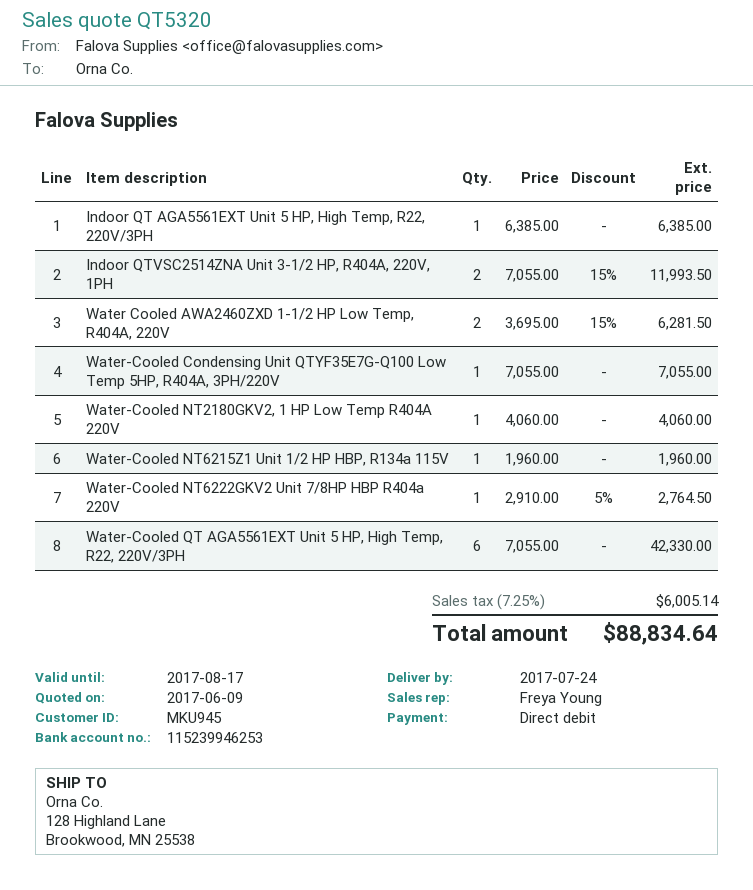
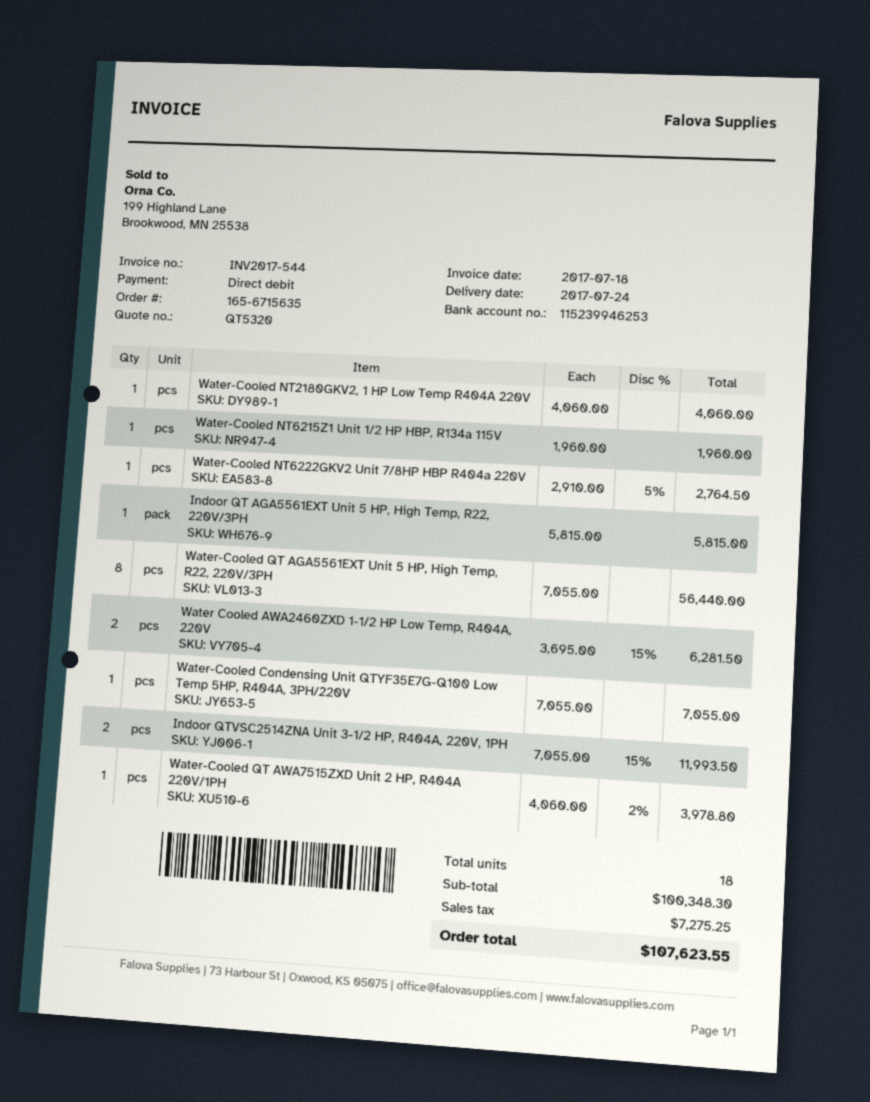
Indoor QT AGA5561EXT Unit 5 HP, High Temp, R22, 220V/3PH: 1 x 6385.00 = 6385.00 -> 1 x 5815.00 = 5815.00
Water-Cooled QT AGA5561EXT Unit 5 HP, High Temp, R22, 220V/3PH: 6 x 7055.00 = 42330.00 -> 8 x 7055.00 = 56440.00
Water-Cooled QT AWA7515ZXD Unit 2 HP, R404A 220V/1PH: none -> 1 x 4060.00 - 2% = 3978.80
tax: 6005.14 -> 7275.25
total: 88834.64 -> 107623.55

